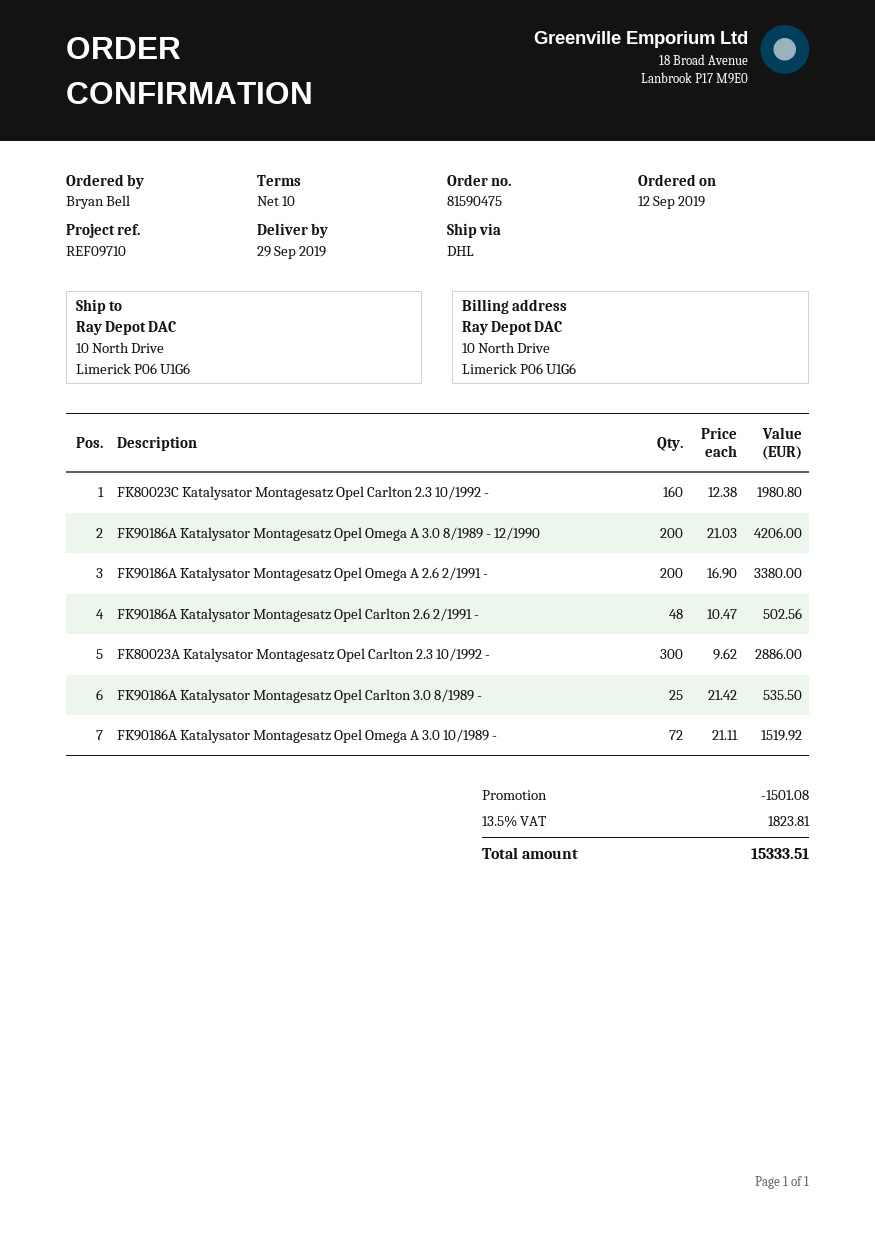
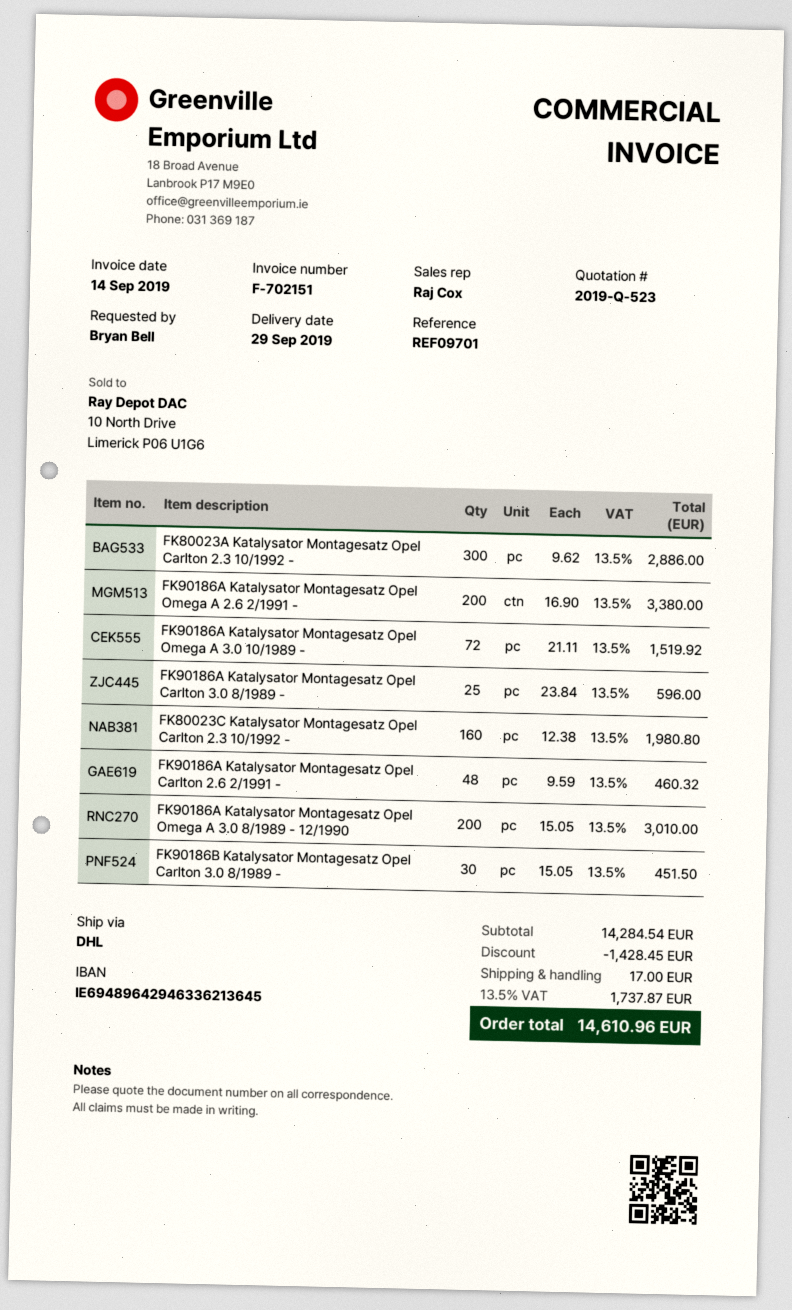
reference: REF09710 -> REF09701
FK90186A Katalysator Montagesatz Opel Omega A 3.0 8/1989 - 12/1990: 200 x 21.03 = 4206.00 -> 200 x 15.05 = 3010.00
FK90186A Katalysator Montagesatz Opel Carlton 2.6 2/1991 -: 48 x 10.47 = 502.56 -> 48 x 9.59 = 460.32
FK90186A Katalysator Montagesatz Opel Carlton 3.0 8/1989 -: 25 x 21.42 = 535.50 -> 25 x 23.84 = 596.00
FK90186B Katalysator Montagesatz Opel Carlton 3.0 8/1989 -: none -> 30 x 15.05 = 451.50
discount: 1501.08 -> 1428.45
shipping: none -> 17.00
tax: 13.5% = 1823.81 -> 13.5% = 1737.87
total: 15333.51 -> 14610.96

